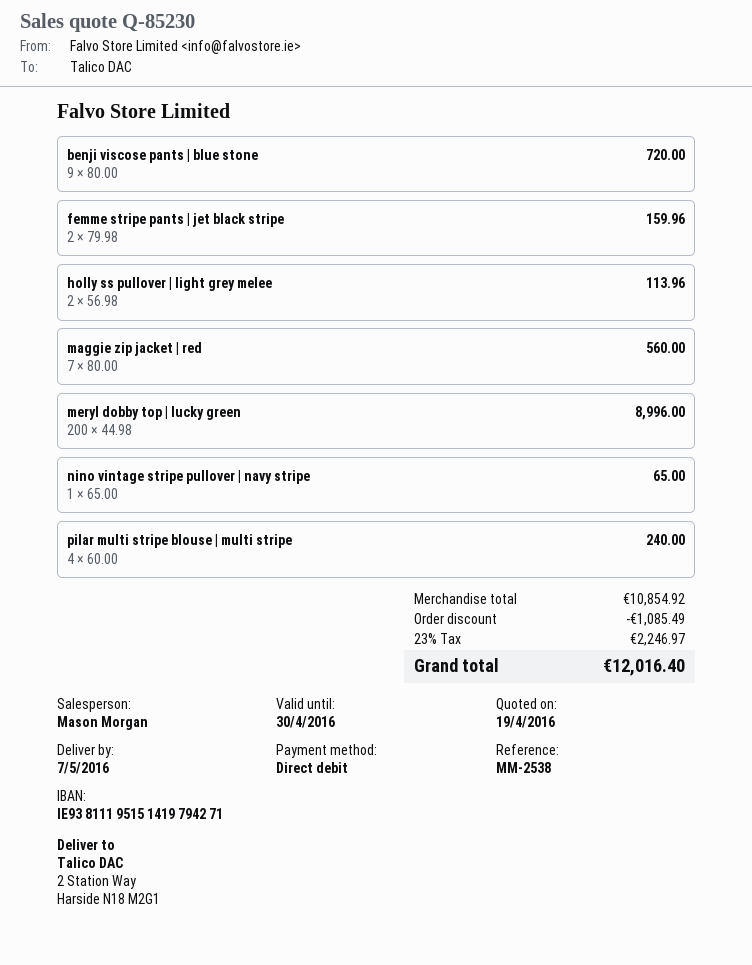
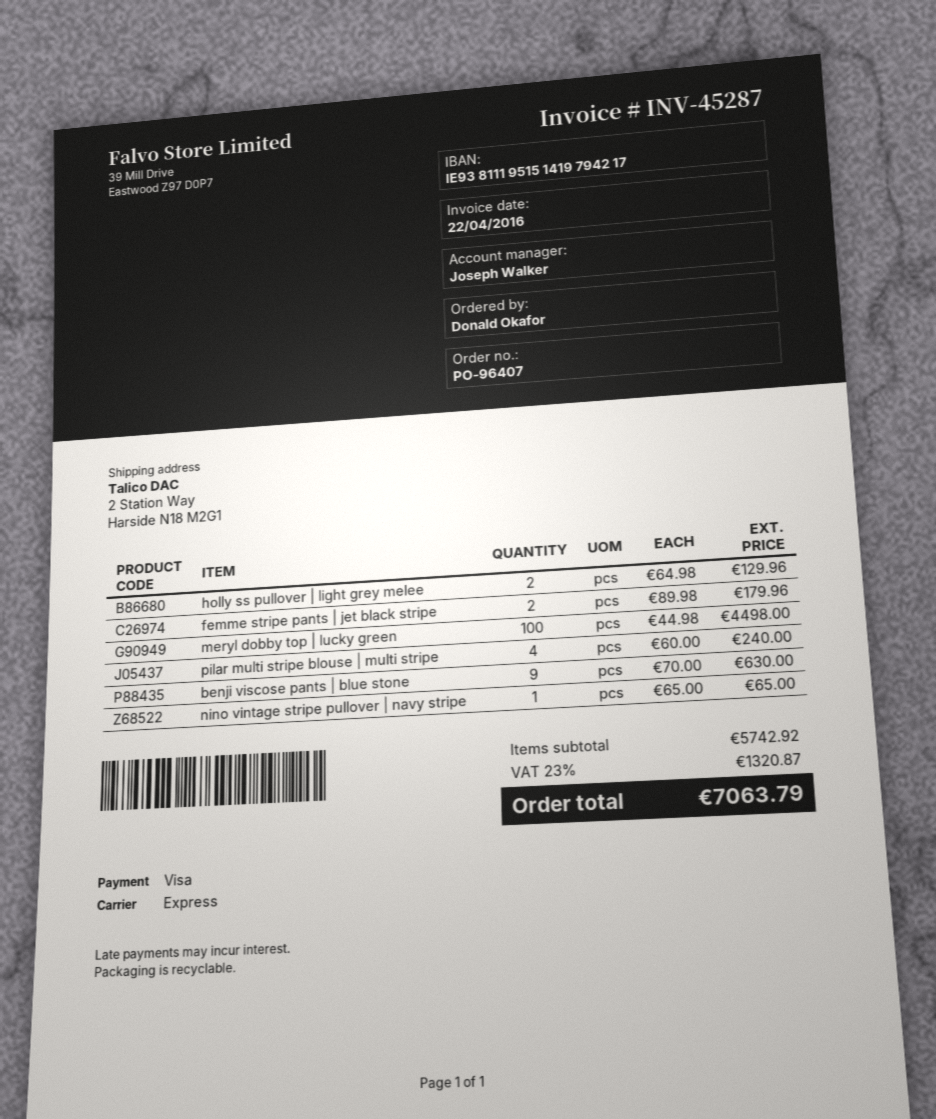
sales rep: Mason Morgan -> Joseph Walker
payment method: direct debit -> Visa
bank account: IE93811195151419794271 -> IE93811195151419794217
benji viscose pants | blue stone: 9 x 80.00 = 720.00 -> 9 x 70.00 = 630.00
femme stripe pants | jet black stripe: 2 x 79.98 = 159.96 -> 2 x 89.98 = 179.96
holly ss pullover | light grey melee: 2 x 56.98 = 113.96 -> 2 x 64.98 = 129.96
maggie zip jacket | red: 7 x 80.00 = 560.00 -> none
meryl dobby top | lucky green: 200 x 44.98 = 8996.00 -> 100 x 44.98 = 4498.00
subtotal: 10854.92 -> 5742.92
discount: 1085.49 -> none
tax: 23% = 2246.97 -> 23% = 1320.87
total: 12016.40 -> 7063.79

